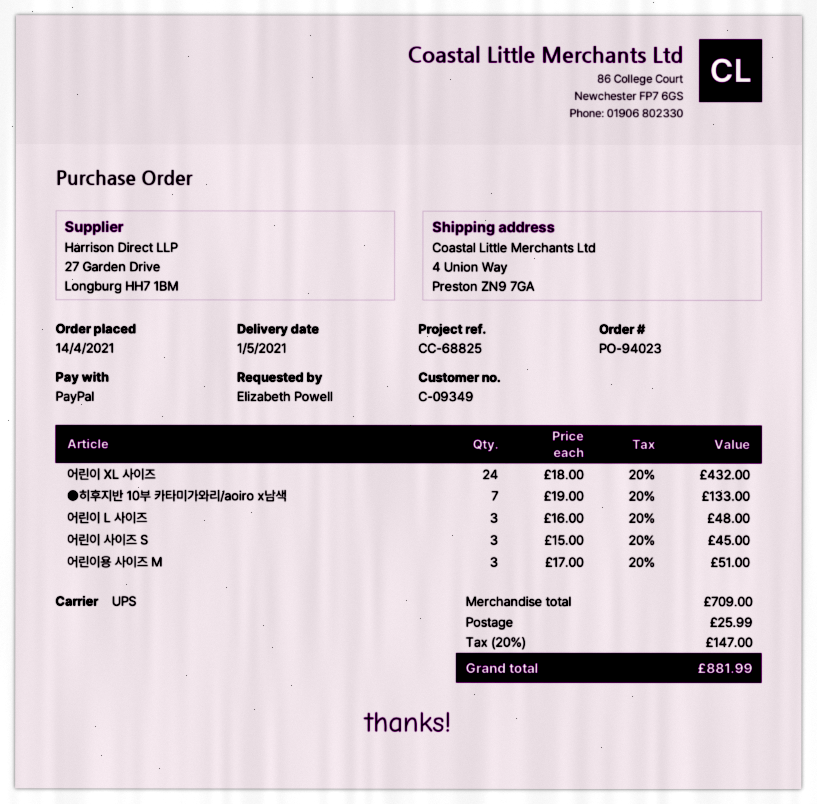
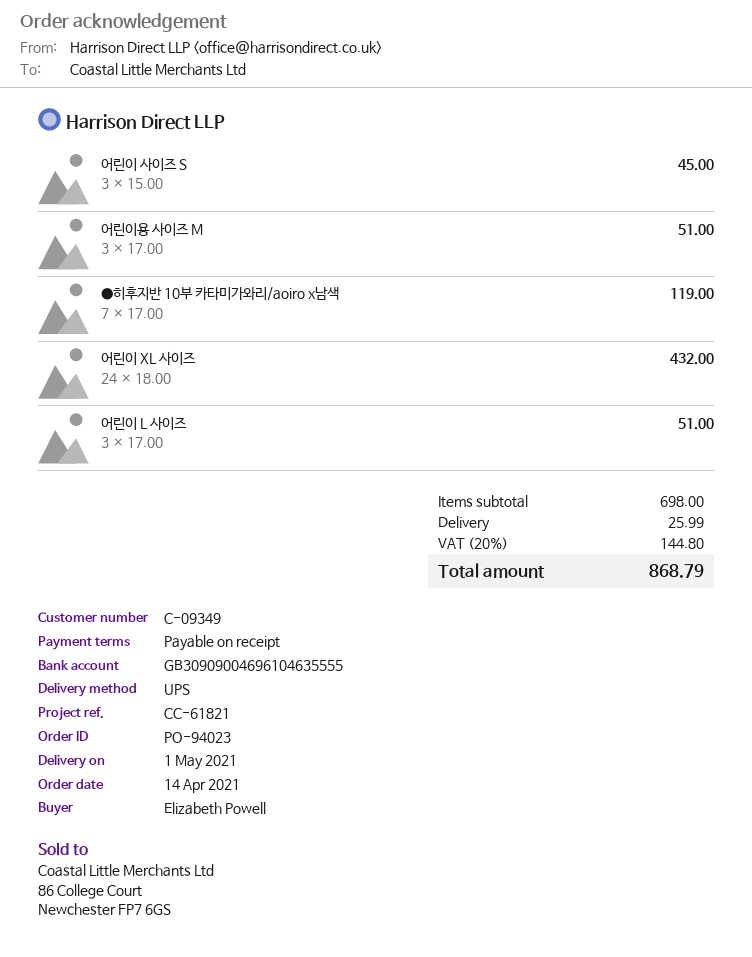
reference: CC-68825 -> CC-61821
●히후지반 10부 카타미가와리/aoiro x남색: 7 x 19.00 = 133.00 -> 7 x 17.00 = 119.00
어린이 L 사이즈: 3 x 16.00 = 48.00 -> 3 x 17.00 = 51.00
subtotal: 709.00 -> 698.00
tax: 20% = 147.00 -> 20% = 144.80
total: 881.99 -> 868.79

